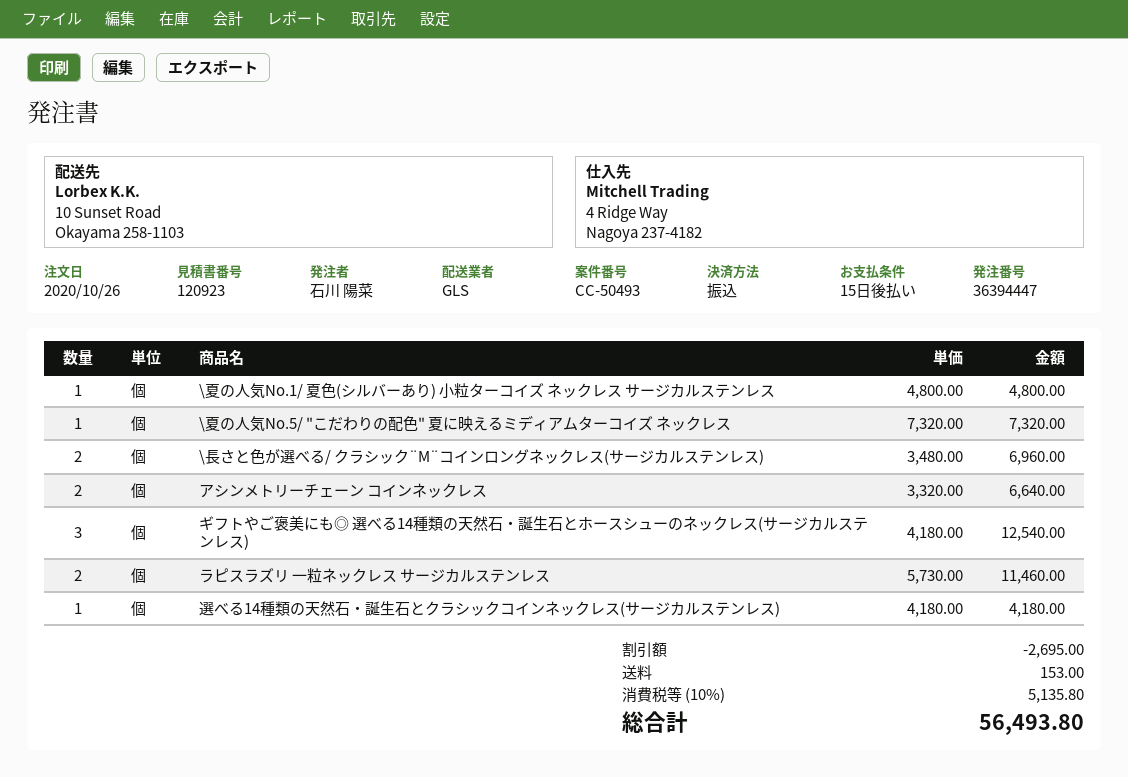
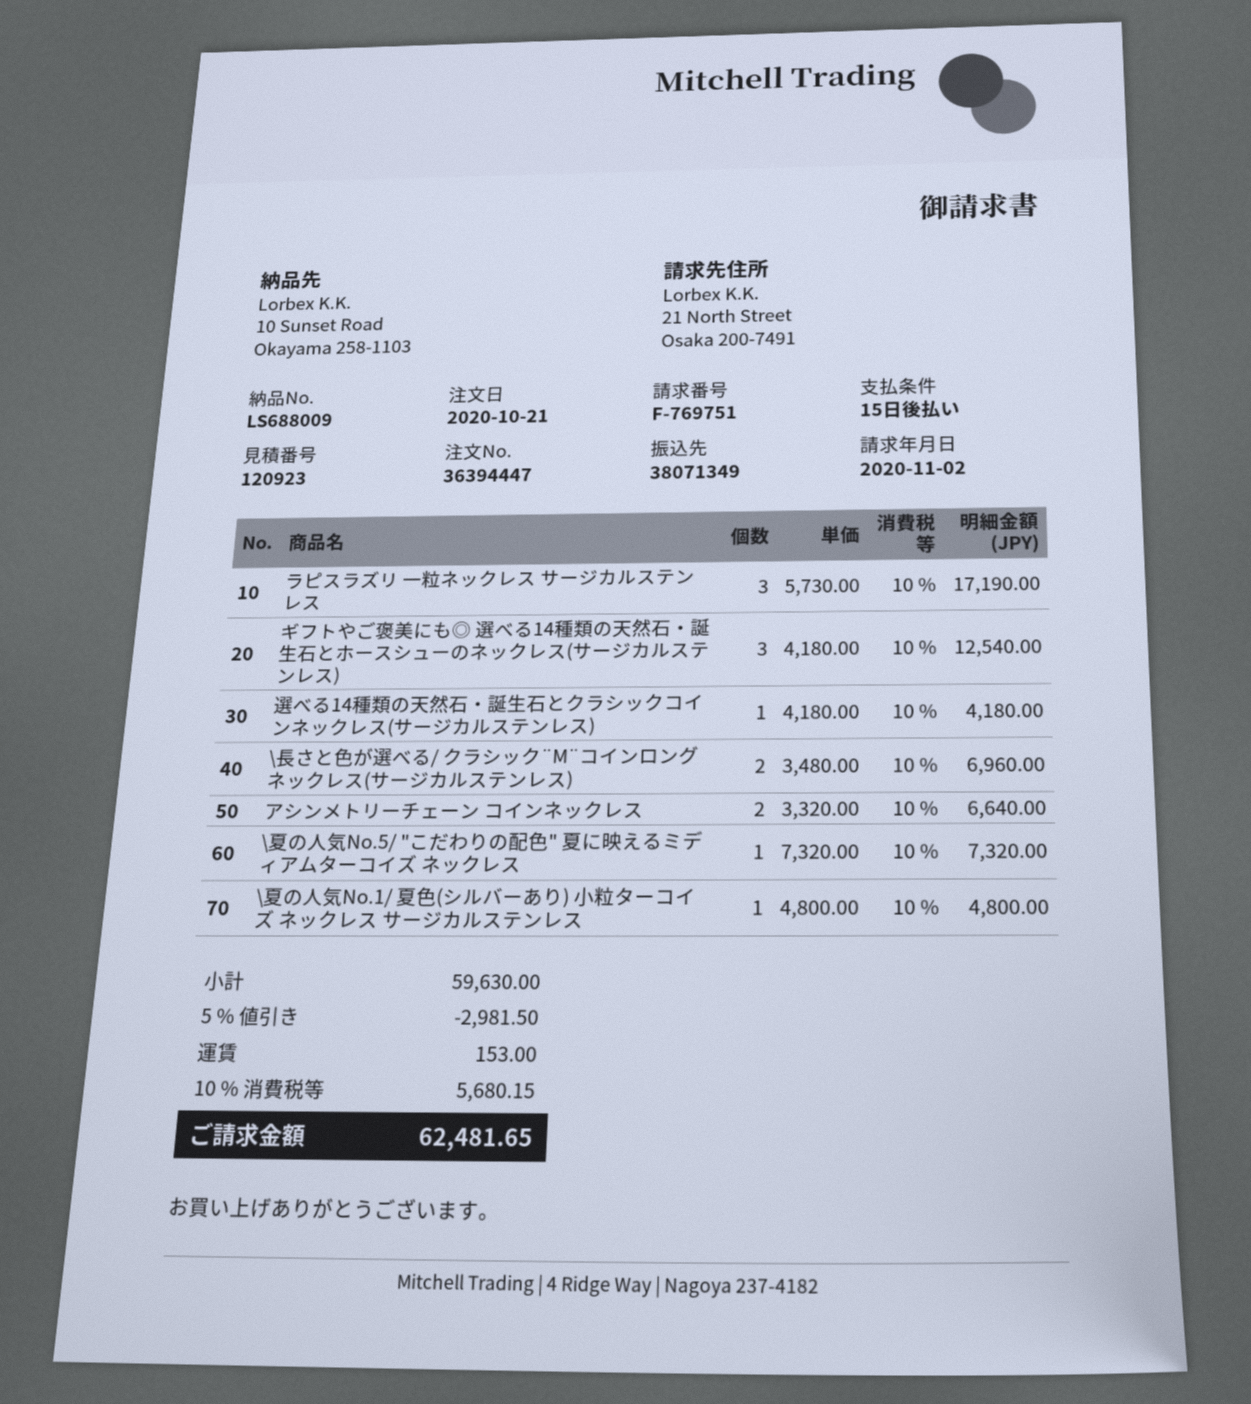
order date: 2020-10-26 -> 2020-10-21
ラピスラズリ 一粒ネックレス サージカルステンレス: 2 x 5730.00 = 11460.00 -> 3 x 5730.00 = 17190.00
discount: 2695.00 -> 2981.50
tax: 10% = 5135.80 -> 10% = 5680.15
total: 56493.80 -> 62481.65

